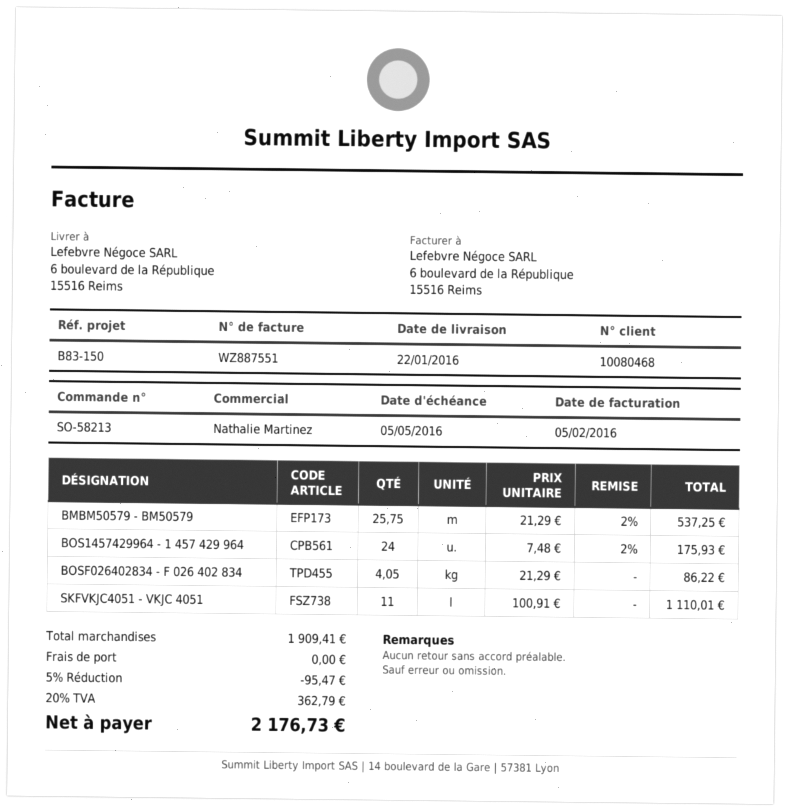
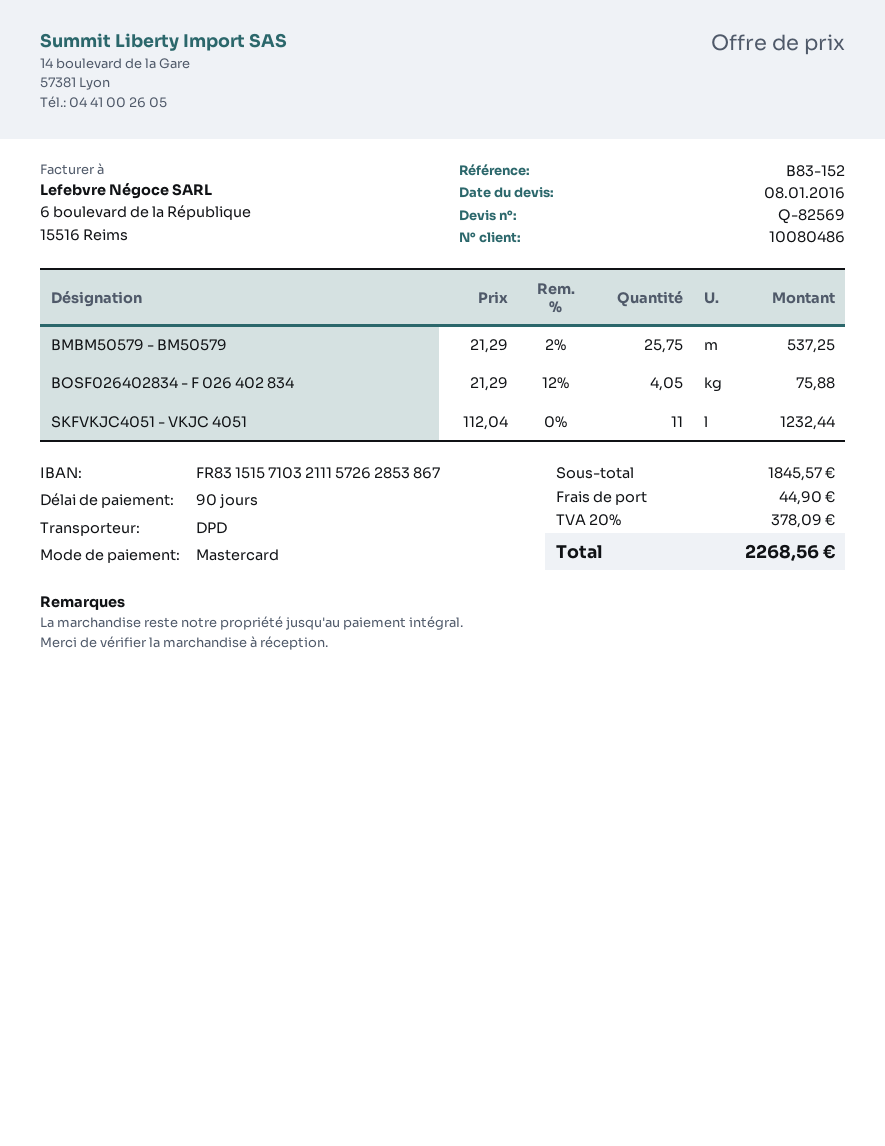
customer number: 10080468 -> 10080486
reference: B83-150 -> B83-152
BOS1457429964 - 1 457 429 964: 24 x 7.48 - 2% = 175.93 -> none
BOSF026402834 - F 026 402 834: 4.05 x 21.29 = 86.22 -> 4.05 x 21.29 - 12% = 75.88
SKFVKJC4051 - VKJC 4051: 11 x 100.91 = 1110.01 -> 11 x 112.04 = 1232.44
subtotal: 1909.41 -> 1845.57
discount: 5% = 95.47 -> none
shipping: 0.00 -> 44.90
tax: 20% = 362.79 -> 20% = 378.09
total: 2176.73 -> 2268.56

